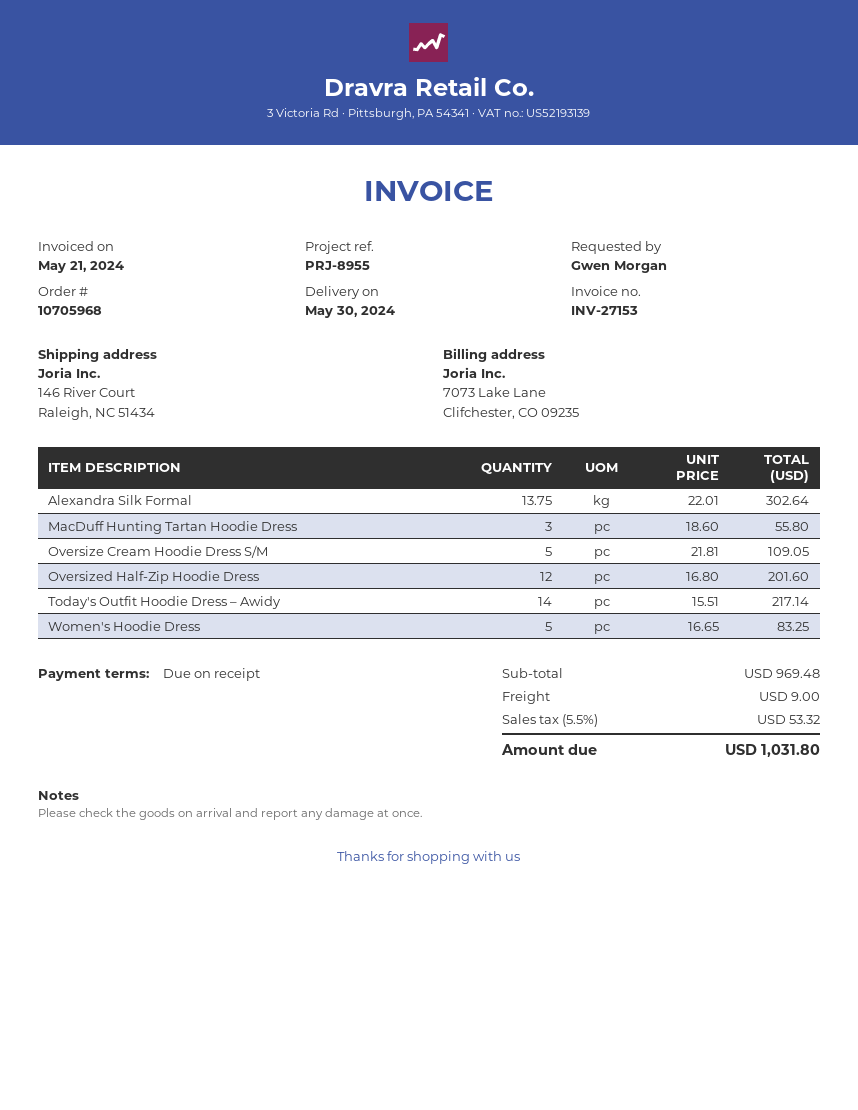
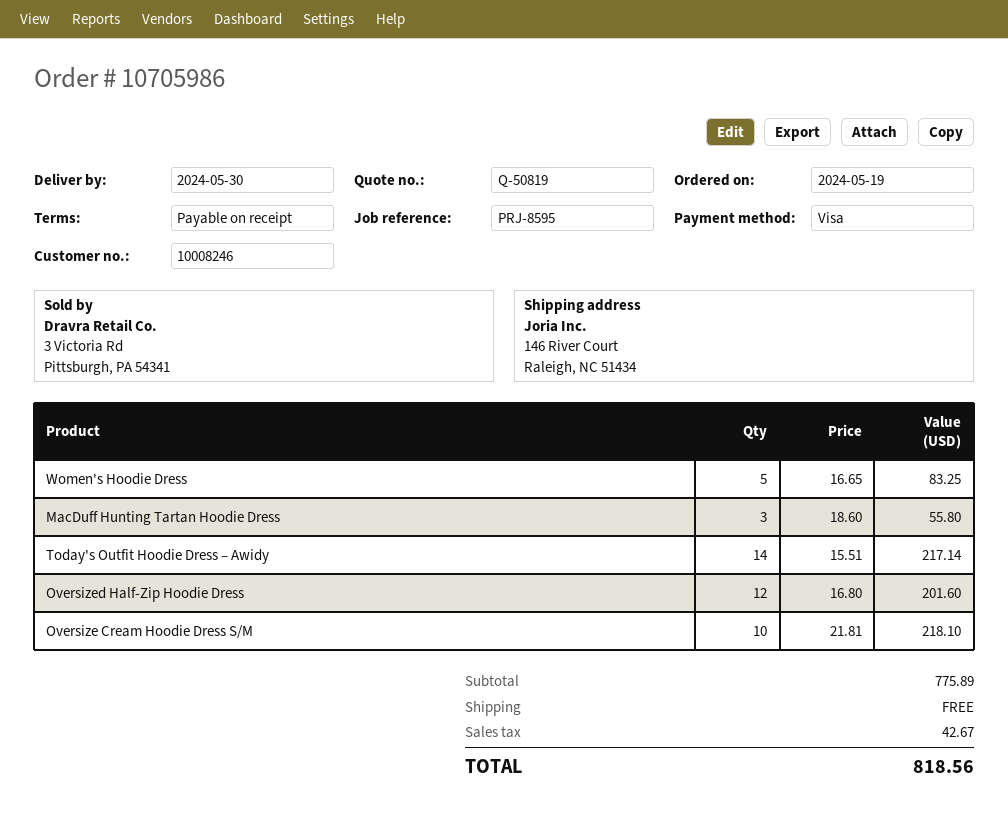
order number: 10705968 -> 10705986
reference: PRJ-8955 -> PRJ-8595
Alexandra Silk Formal: 13.75 x 22.01 = 302.64 -> none
Oversize Cream Hoodie Dress S/M: 5 x 21.81 = 109.05 -> 10 x 21.81 = 218.10
subtotal: 969.48 -> 775.89
shipping: 9.00 -> 0.00
tax: 53.32 -> 42.67
total: 1031.80 -> 818.56

